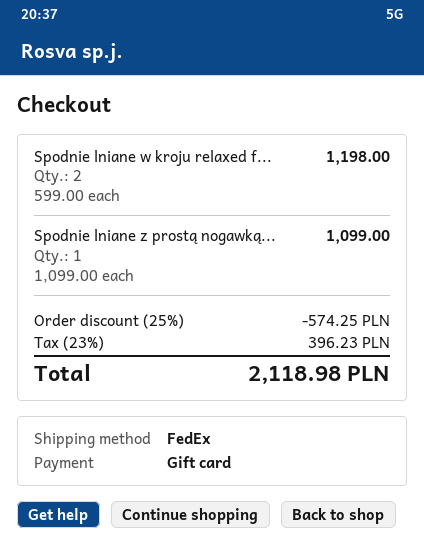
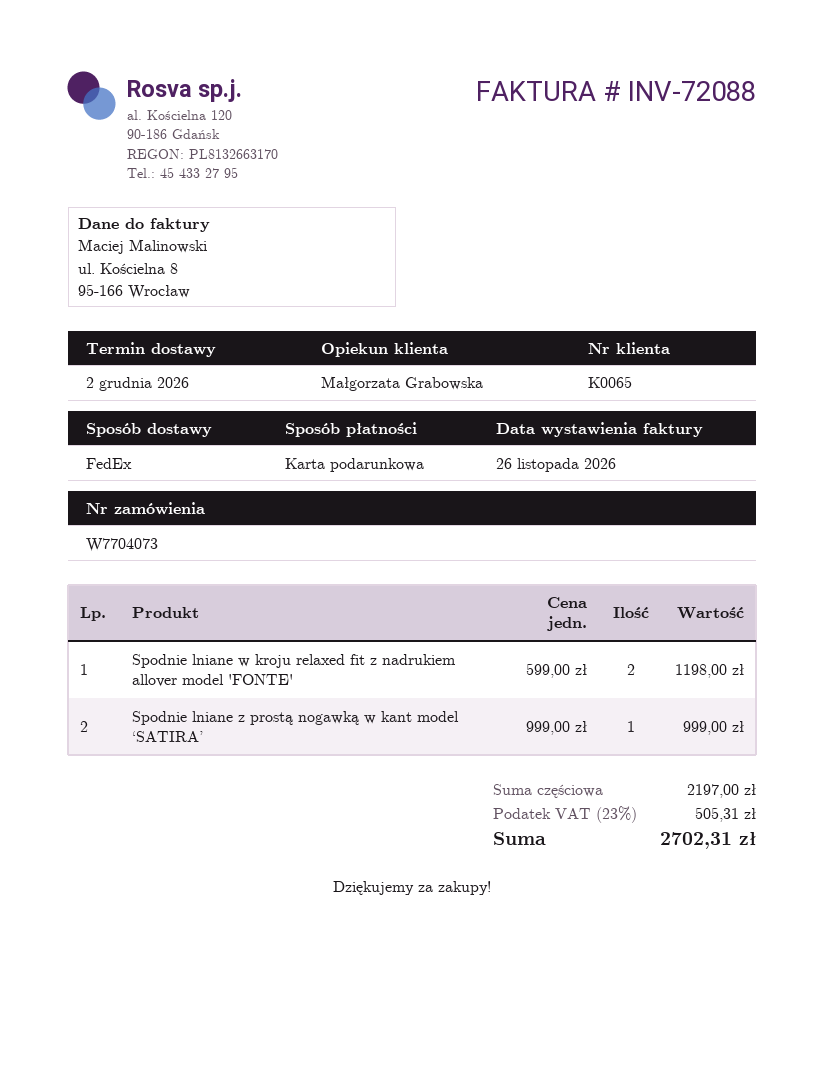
Spodnie lniane z prostą nogawką...: 1 x 1099.00 = 1099.00 -> 1 x 999.00 = 999.00
discount: 25% = 574.25 -> none
tax: 23% = 396.23 -> 23% = 505.31
total: 2118.98 -> 2702.31

